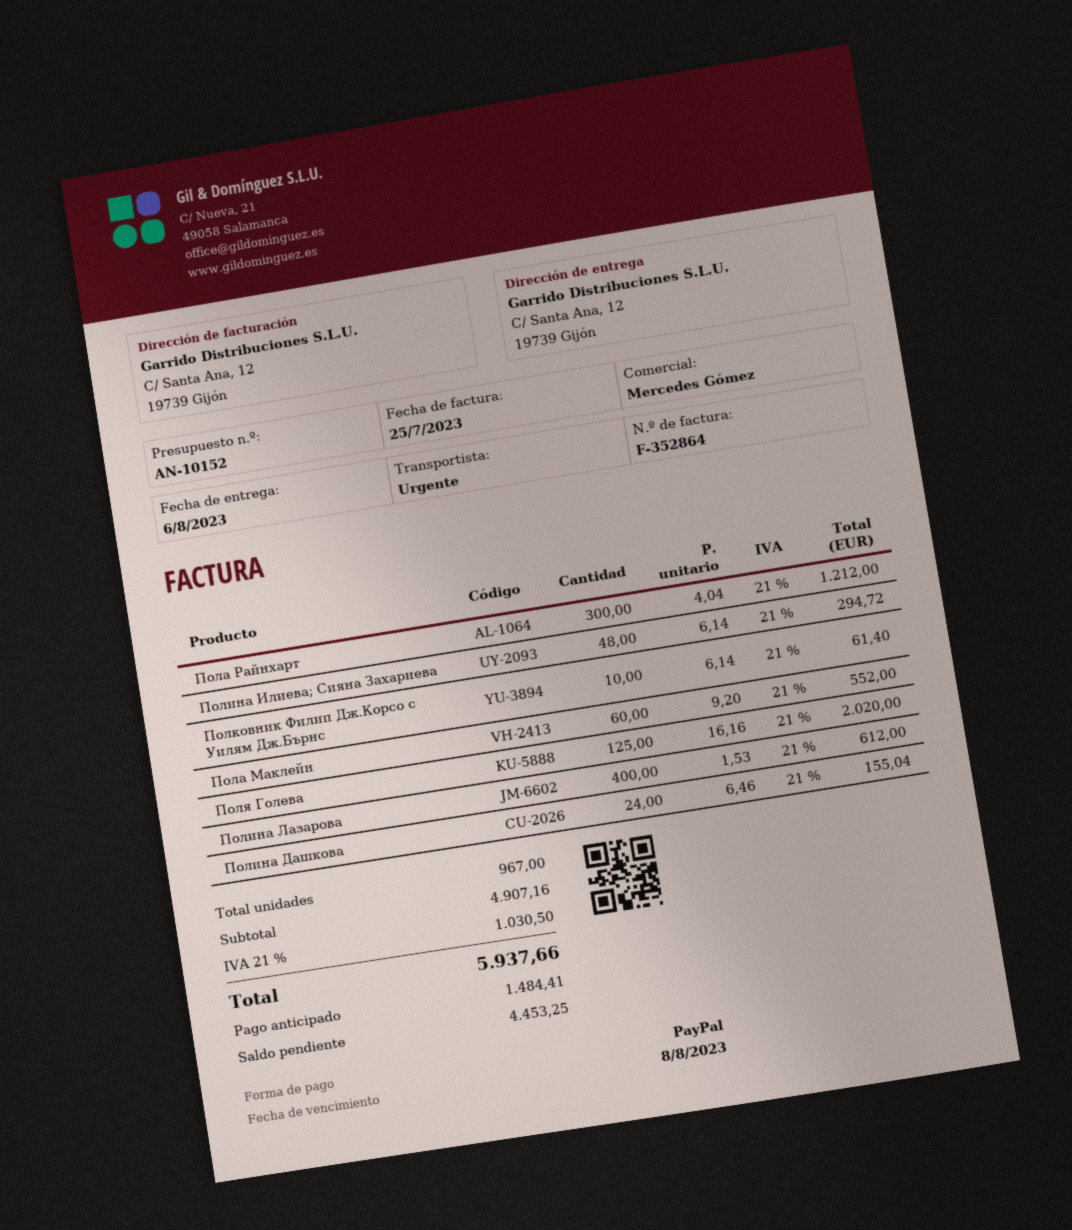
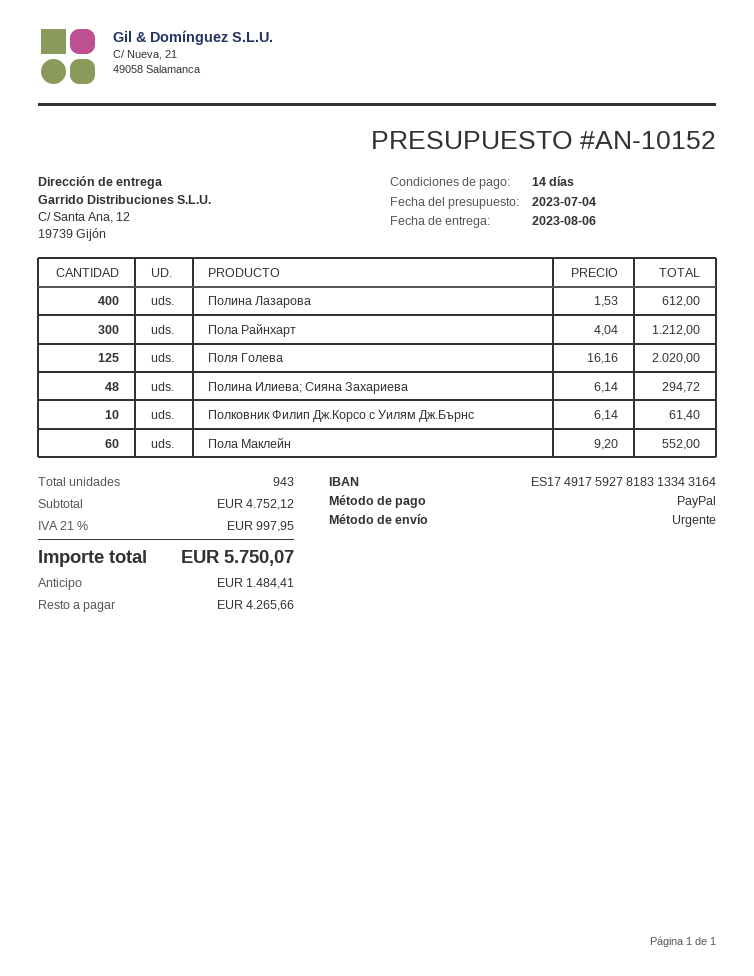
Полина Дашкова: 24 x 6.46 = 155.04 -> none
total quantity: 967 -> 943
subtotal: 4907.16 -> 4752.12
tax: 21% = 1030.50 -> 21% = 997.95
total: 5937.66 -> 5750.07
balance: 4453.25 -> 4265.66

